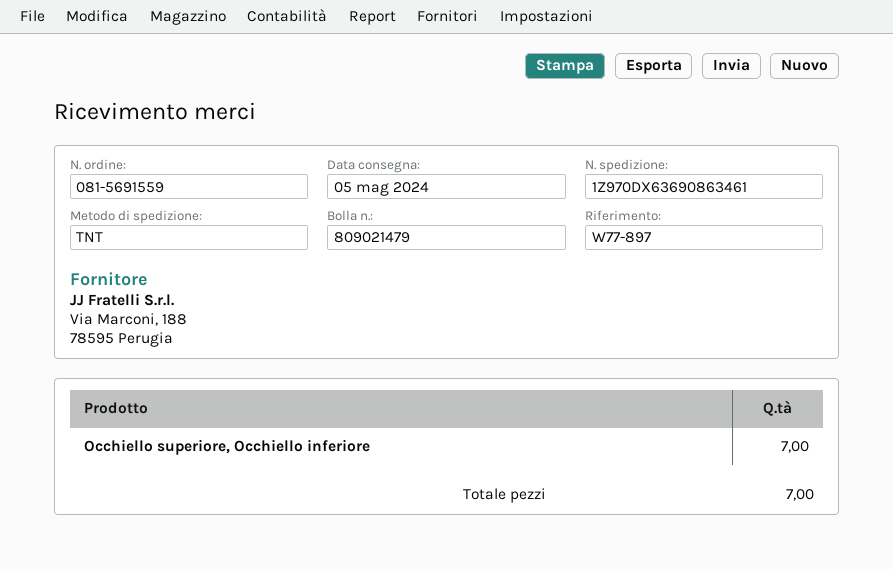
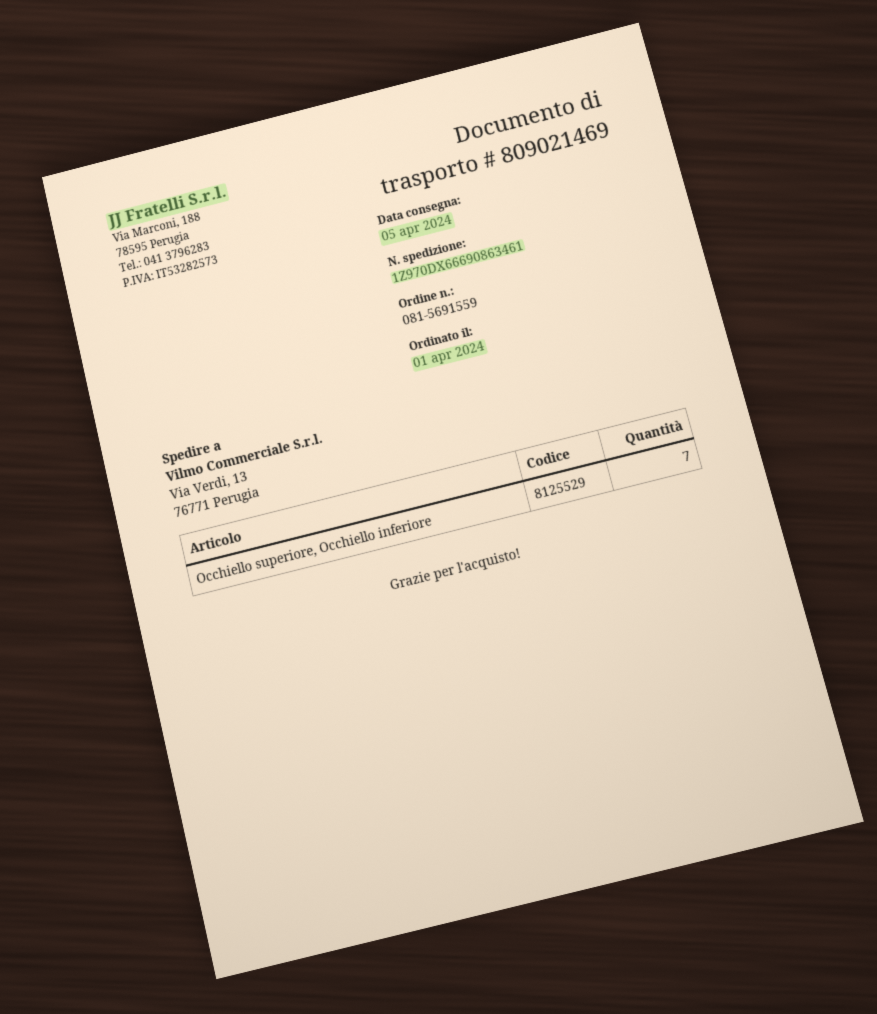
delivery note number: 809021479 -> 809021469
delivery date: 2024-05-05 -> 2024-04-05
tracking number: 1Z970DX63690863461 -> 1Z970DX66690863461

